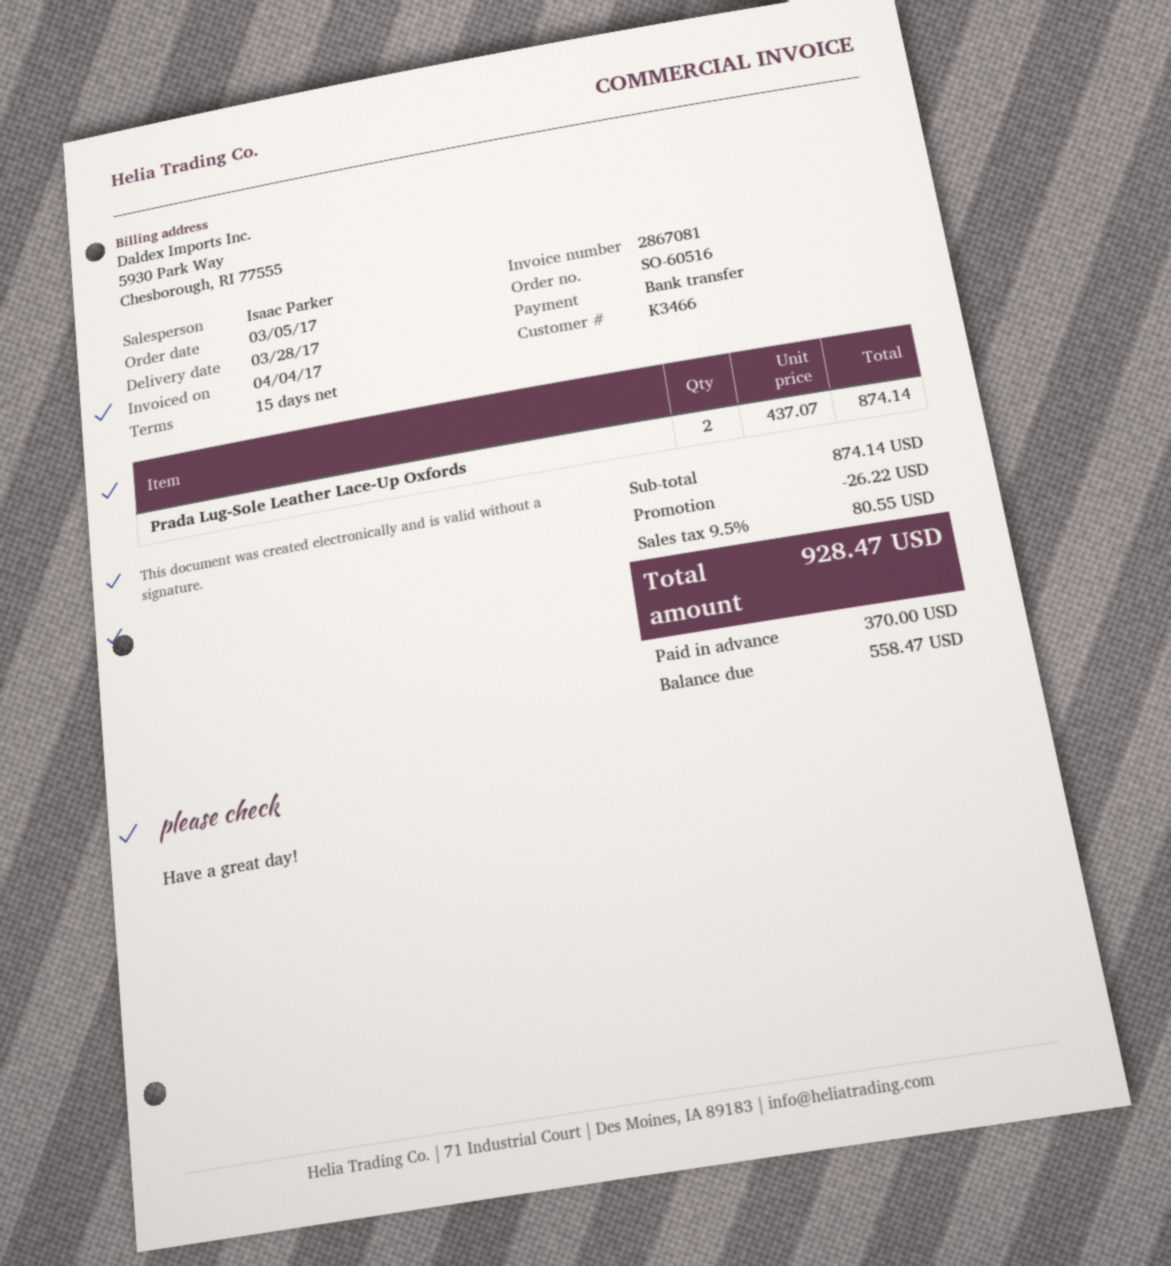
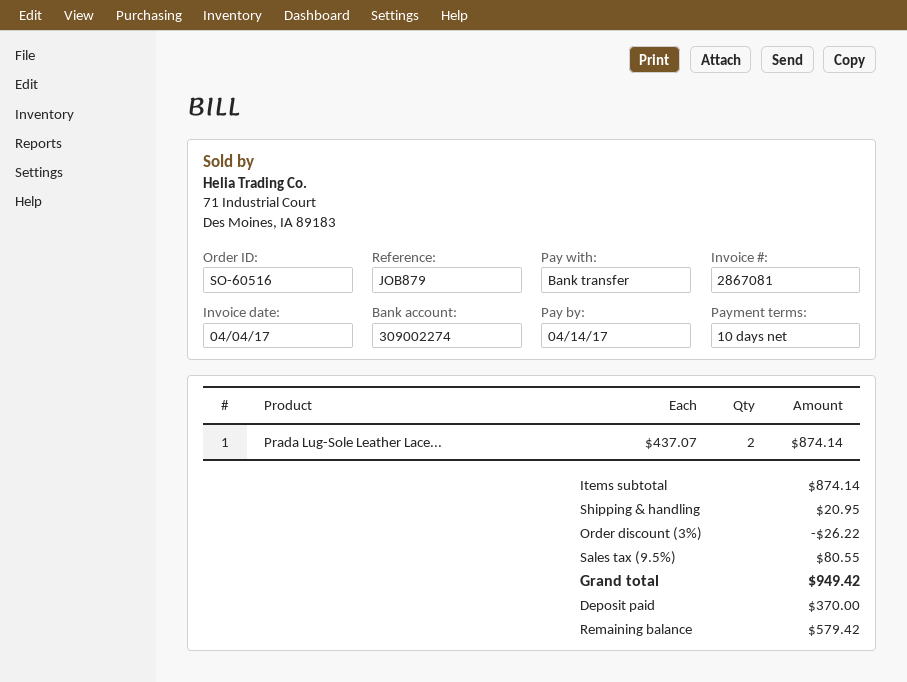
payment terms: 15 days -> 10 days
shipping: none -> 20.95
total: 928.47 -> 949.42
balance: 558.47 -> 579.42

